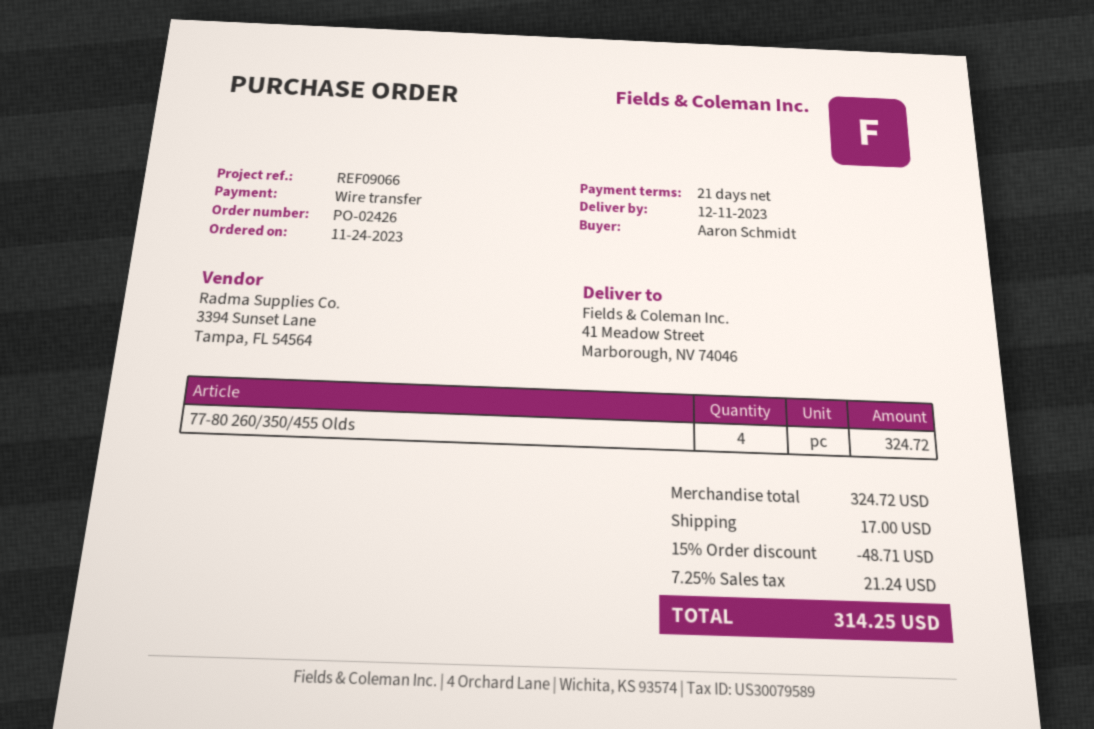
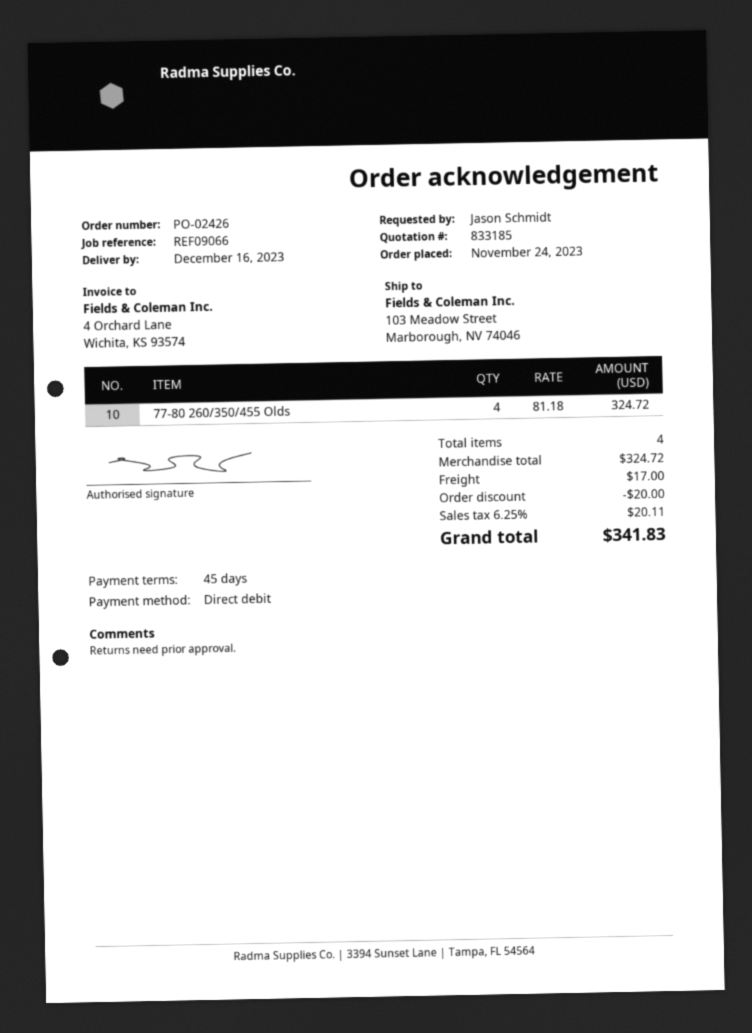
delivery date: 2023-12-11 -> 2023-12-16
payment terms: 21 days -> 45 days
ordered by: Aaron Schmidt -> Jason Schmidt
payment method: bank transfer -> direct debit
ship to: 41 Meadow Street, Marborough, NV 74046 -> 103 Meadow Street, Marborough, NV 74046
discount: 48.71 -> 20.00
tax: 7.25% = 21.24 -> 6.25% = 20.11
total: 314.25 -> 341.83

